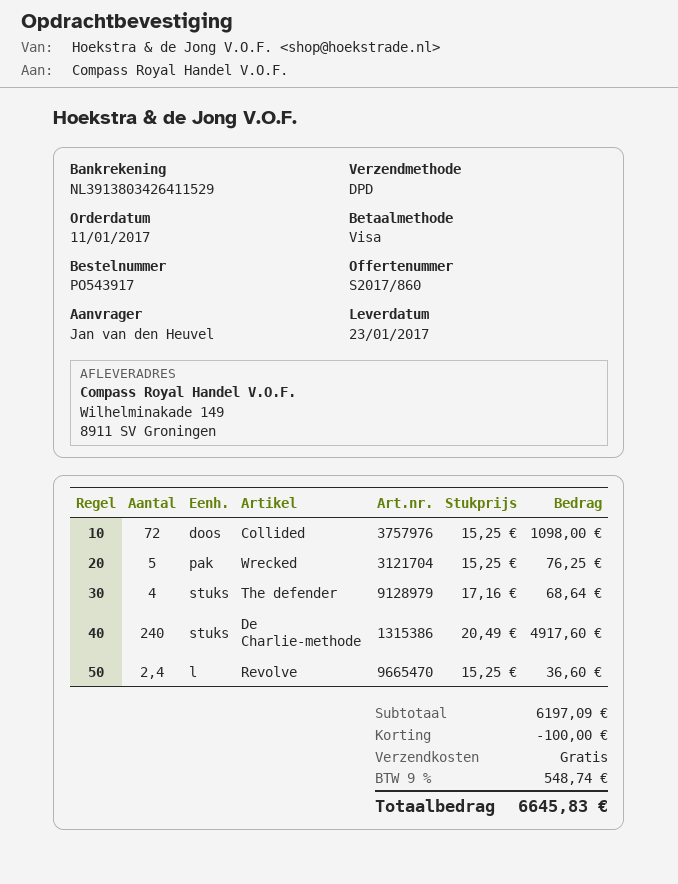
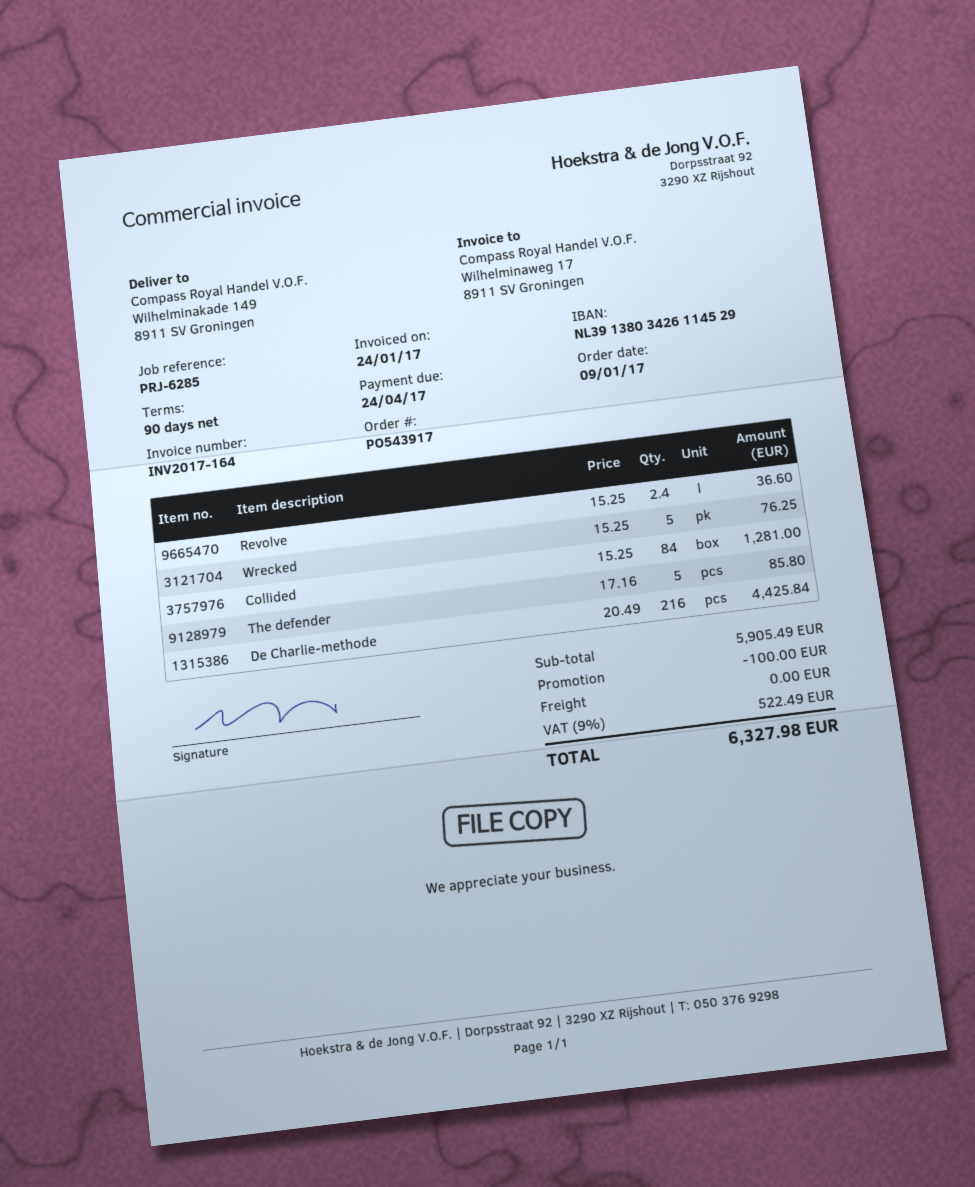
order date: 2017-01-11 -> 2017-01-09
bank account: NL3913803426411529 -> NL3913803426114529
Collided: 72 x 15.25 = 1098.00 -> 84 x 15.25 = 1281.00
The defender: 4 x 17.16 = 68.64 -> 5 x 17.16 = 85.80
De Charlie-methode: 240 x 20.49 = 4917.60 -> 216 x 20.49 = 4425.84
subtotal: 6197.09 -> 5905.49
tax: 9% = 548.74 -> 9% = 522.49
total: 6645.83 -> 6327.98

